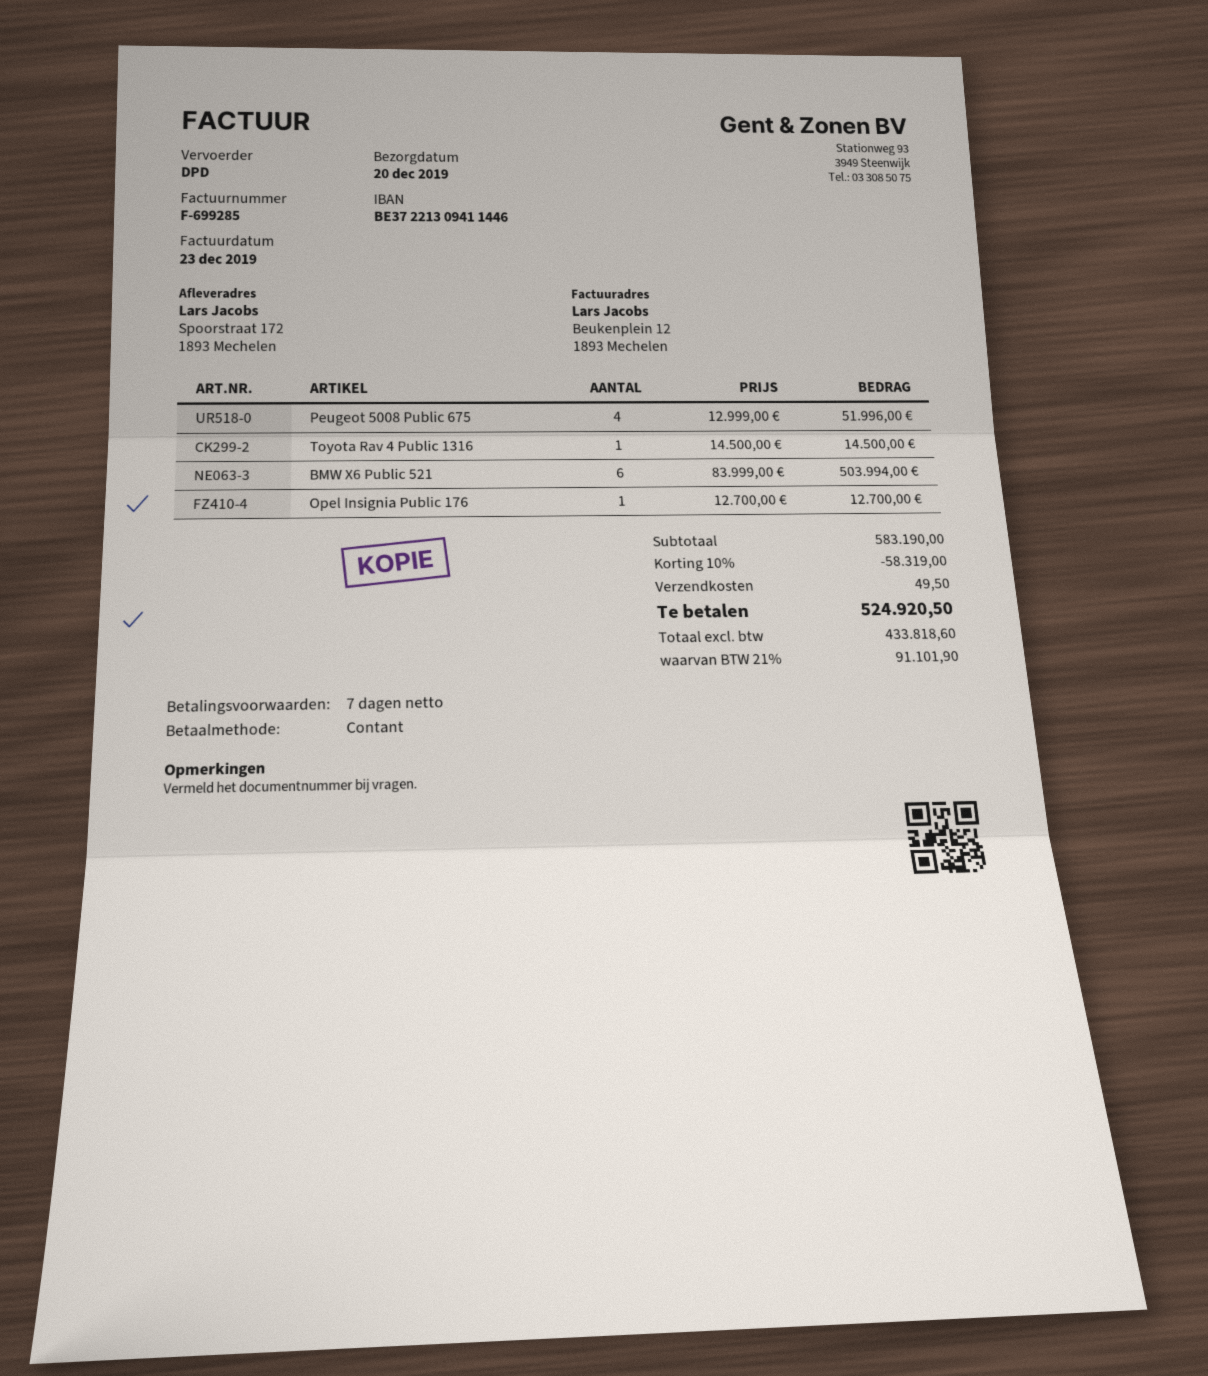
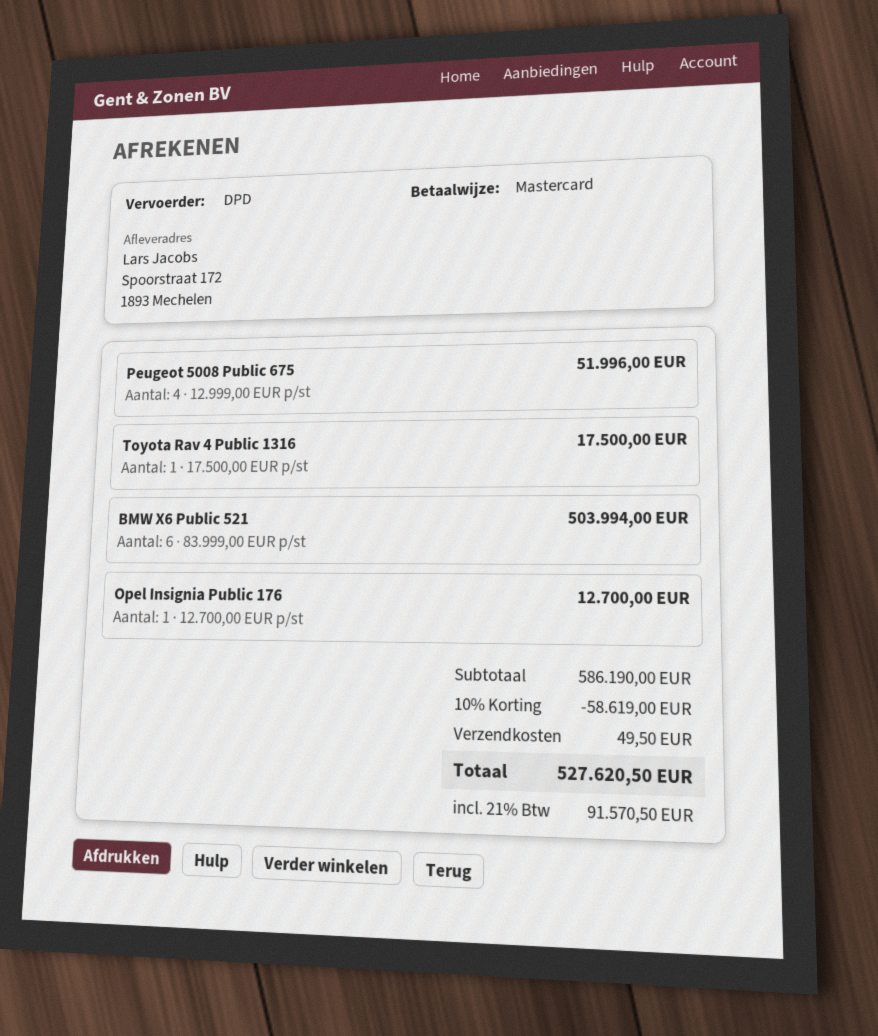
payment method: cash -> Mastercard
Toyota Rav 4 Public 1316: 1 x 14500.00 = 14500.00 -> 1 x 17500.00 = 17500.00
subtotal: 583190.00 -> 586190.00
discount: 10% = 58319.00 -> 10% = 58619.00
tax: 21% = 91101.90 -> 21% = 91570.50
total: 524920.50 -> 527620.50

